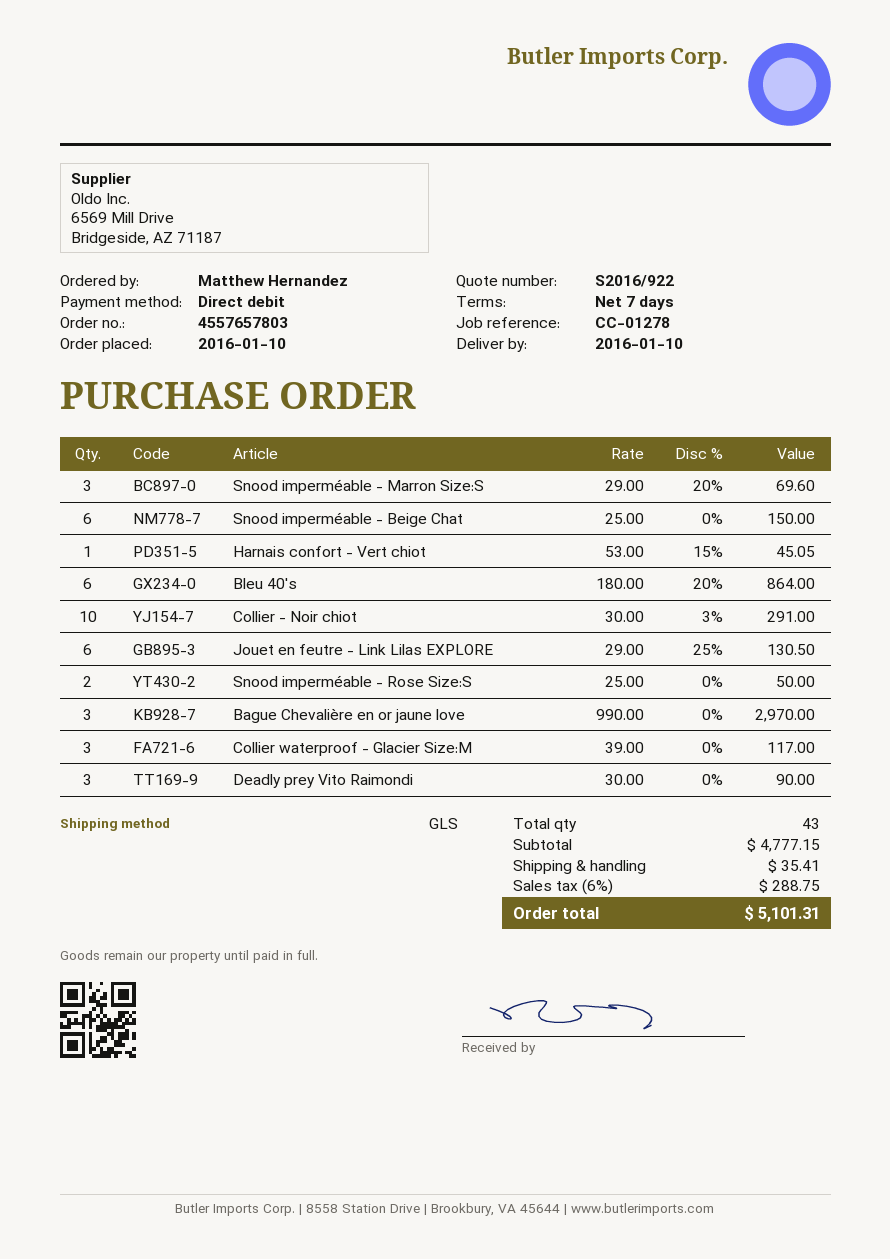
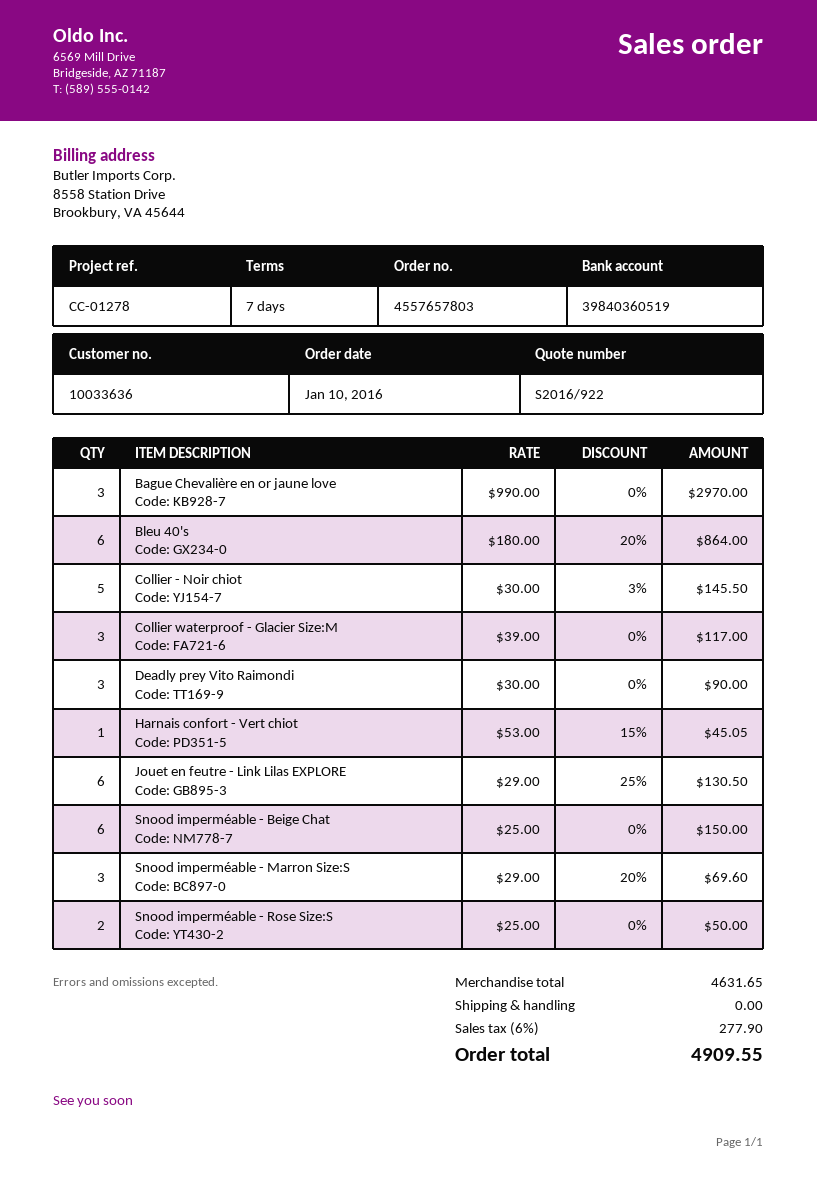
Collier - Noir chiot: 10 x 30.00 - 3% = 291.00 -> 5 x 30.00 - 3% = 145.50
subtotal: 4777.15 -> 4631.65
shipping: 35.41 -> 0.00
tax: 6% = 288.75 -> 6% = 277.90
total: 5101.31 -> 4909.55

